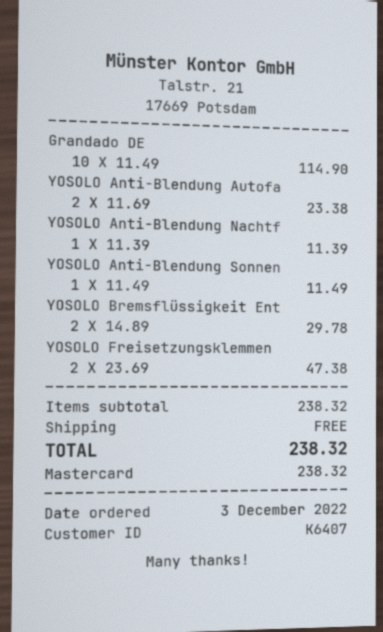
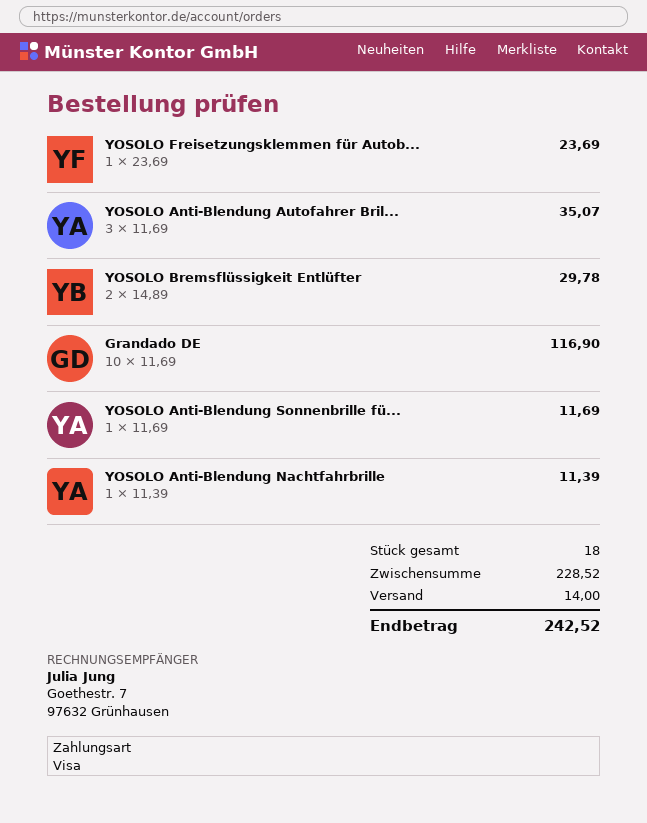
payment method: Mastercard -> Visa
Grandado DE: 10 x 11.49 = 114.90 -> 10 x 11.69 = 116.90
YOSOLO Anti-Blendung Autofa: 2 x 11.69 = 23.38 -> 3 x 11.69 = 35.07
YOSOLO Anti-Blendung Sonnen: 1 x 11.49 = 11.49 -> 1 x 11.69 = 11.69
YOSOLO Freisetzungsklemmen: 2 x 23.69 = 47.38 -> 1 x 23.69 = 23.69
subtotal: 238.32 -> 228.52
shipping: 0.00 -> 14.00
total: 238.32 -> 242.52

